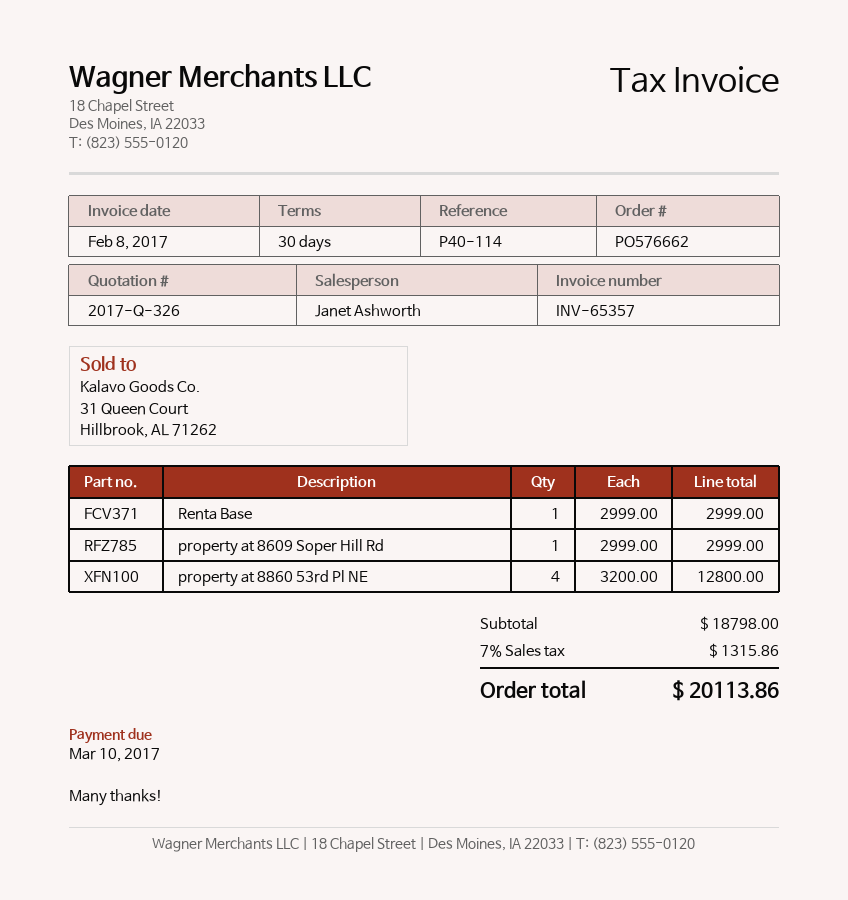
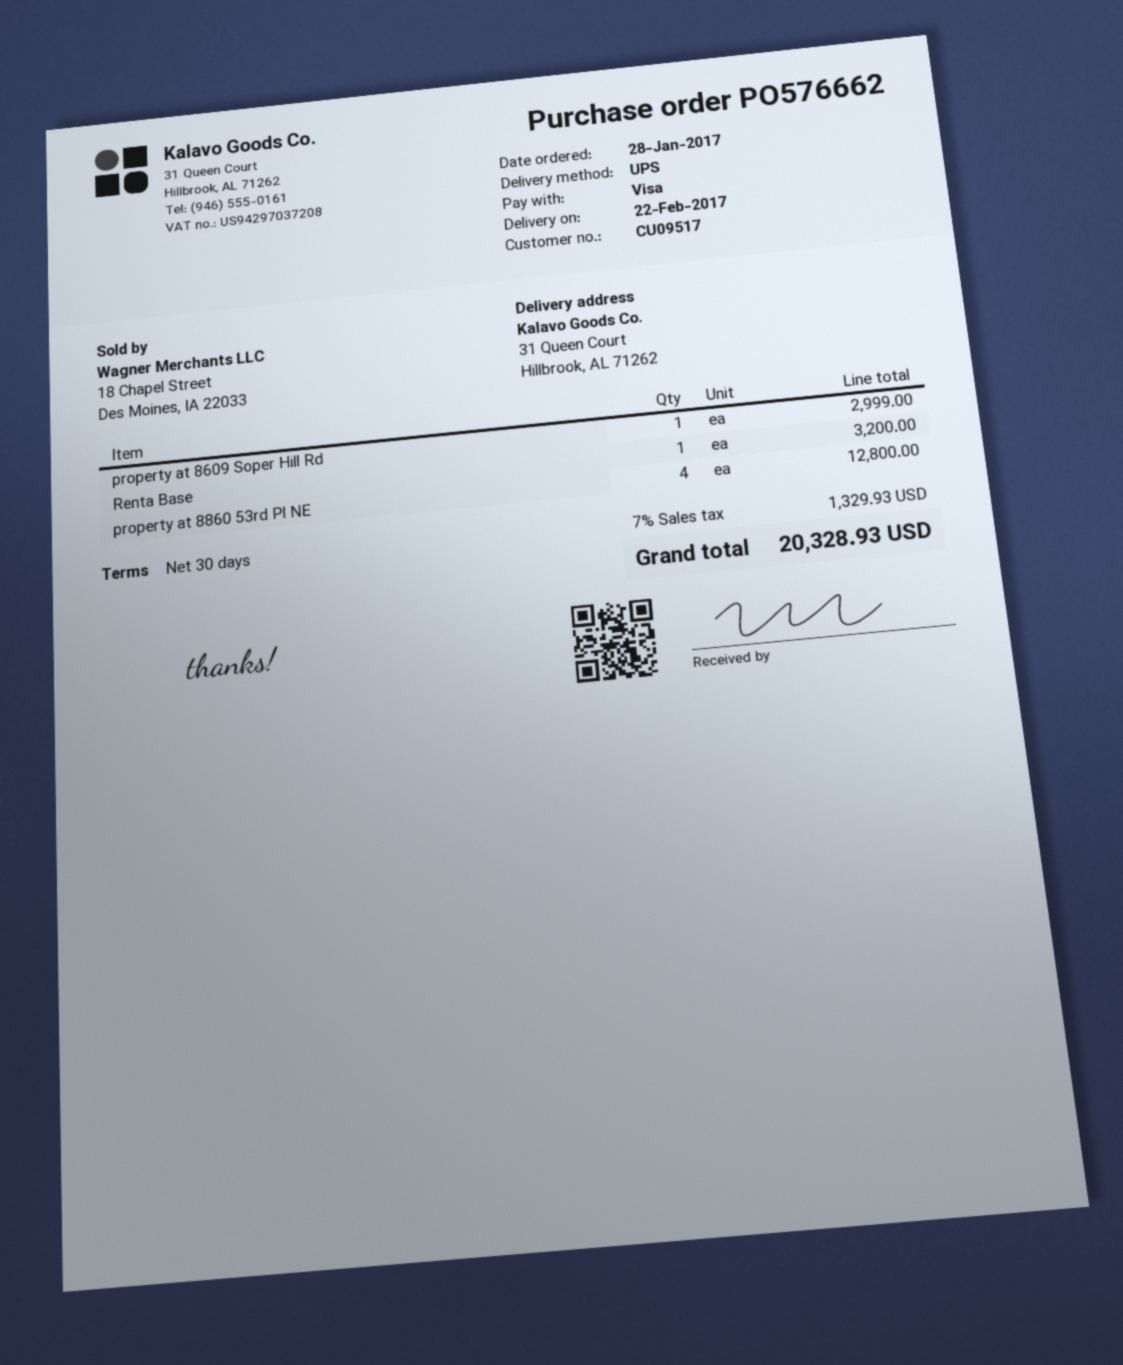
Renta Base: 1 for 2999.00 -> 1 for 3200.00
tax: 7% = 1315.86 -> 7% = 1329.93
total: 20113.86 -> 20328.93

